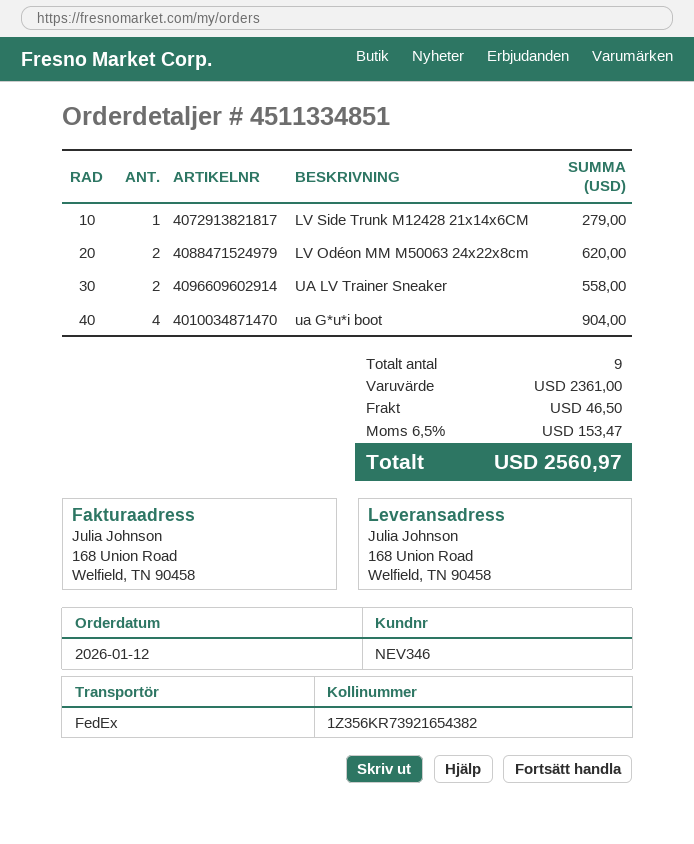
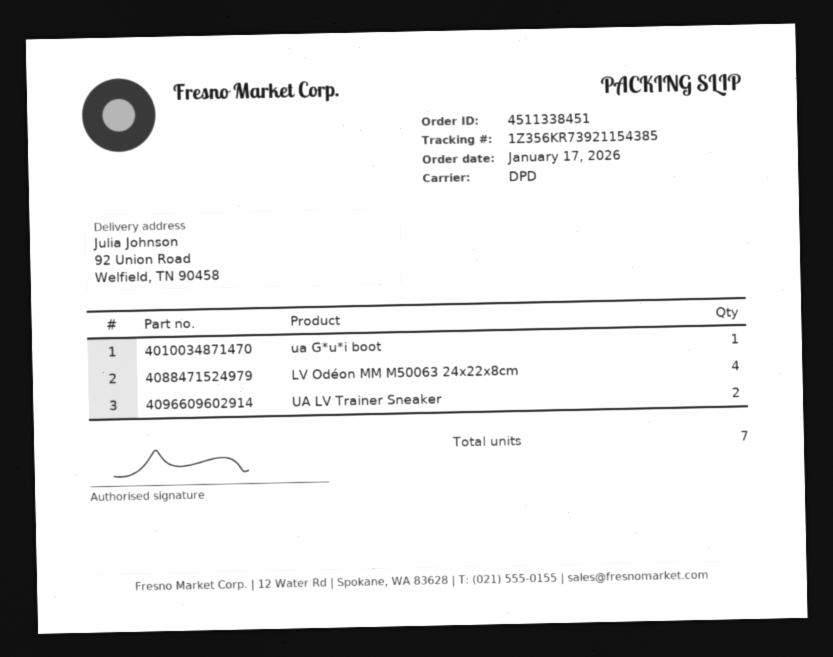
order number: 4511334851 -> 4511338451
order date: 2026-01-12 -> 2026-01-17
shipping method: FedEx -> DPD
tracking number: 1Z356KR73921654382 -> 1Z356KR73921154385
ship to: 168 Union Road, Welfield, TN 90458 -> 92 Union Road, Welfield, TN 90458
LV Side Trunk M12428 21x14x6CM: 1 -> none
LV Odéon MM M50063 24x22x8cm: 2 -> 4
ua G*u*i boot: 4 -> 1
total quantity: 9 -> 7

